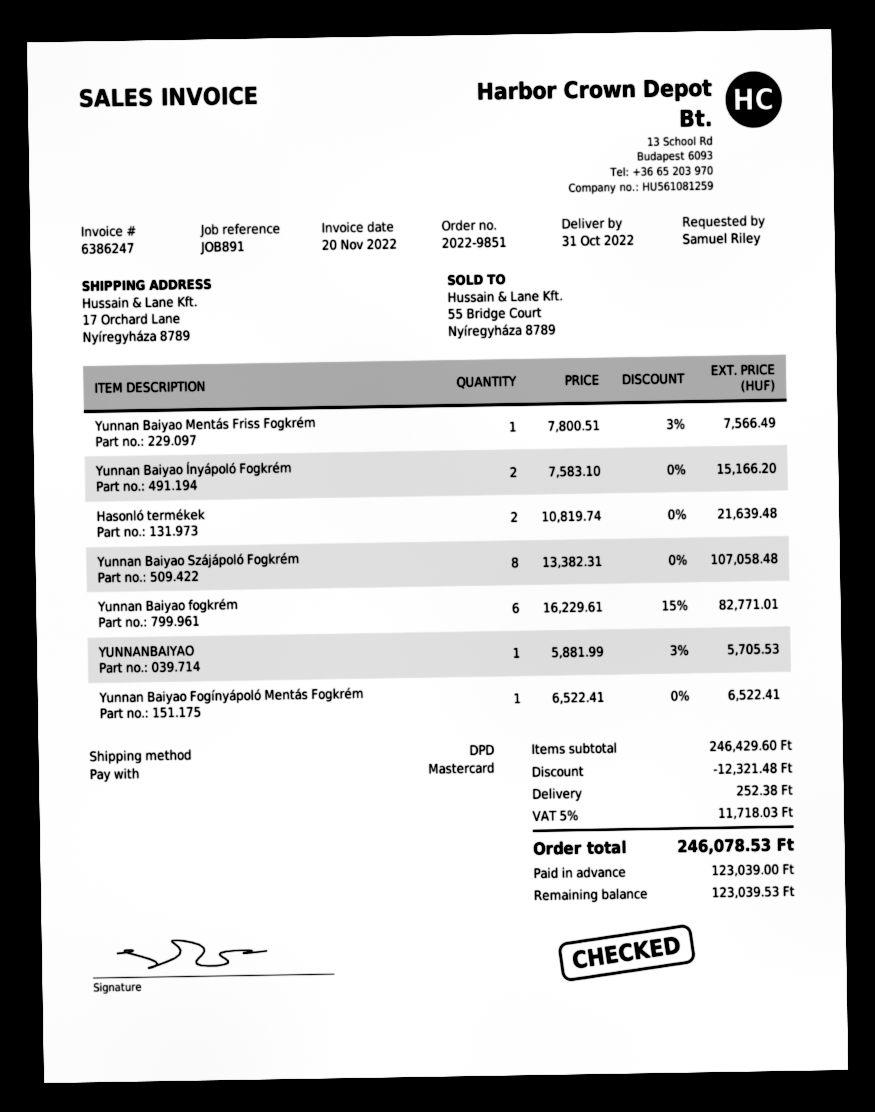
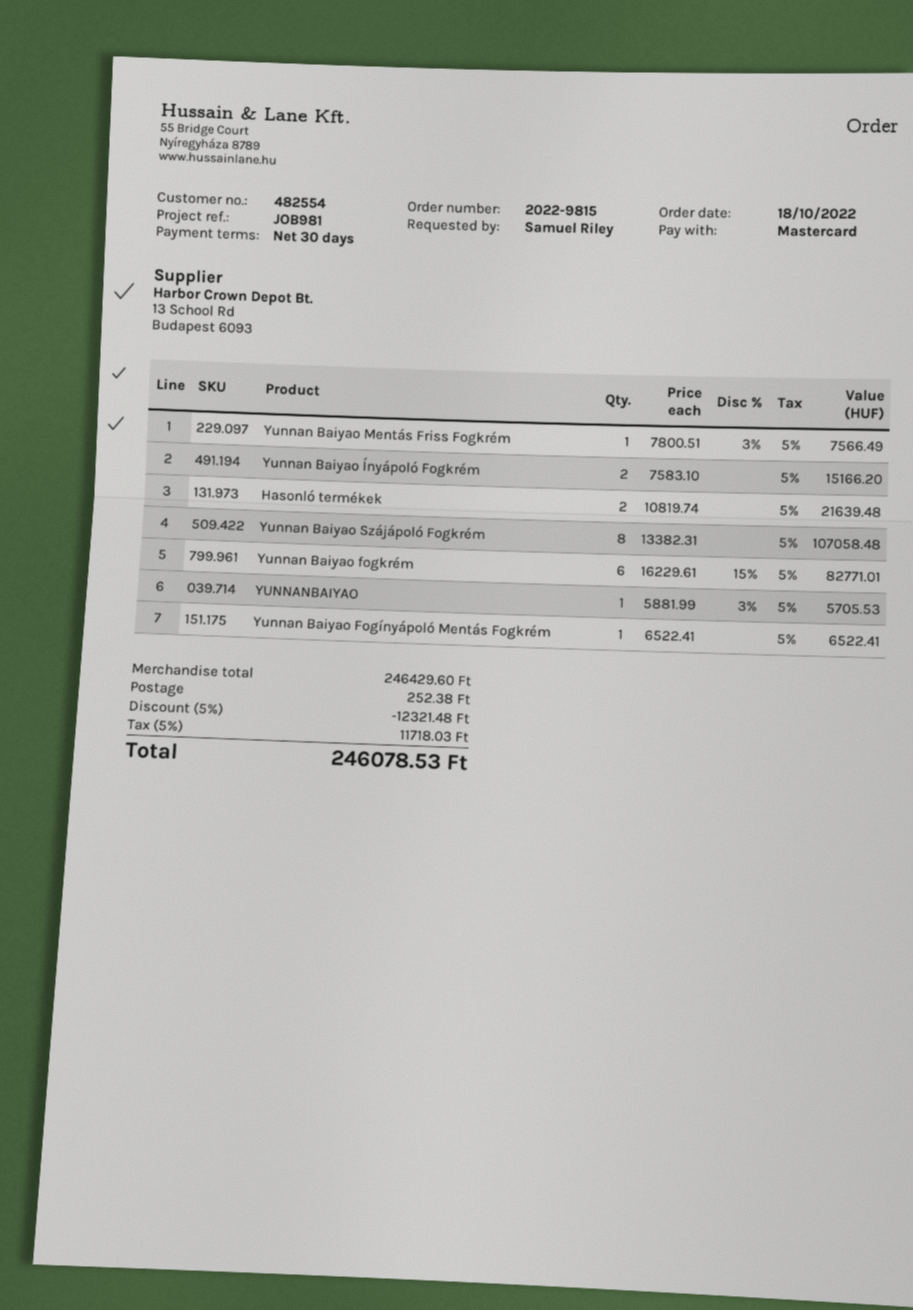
order number: 2022-9851 -> 2022-9815
reference: JOB891 -> JOB981

